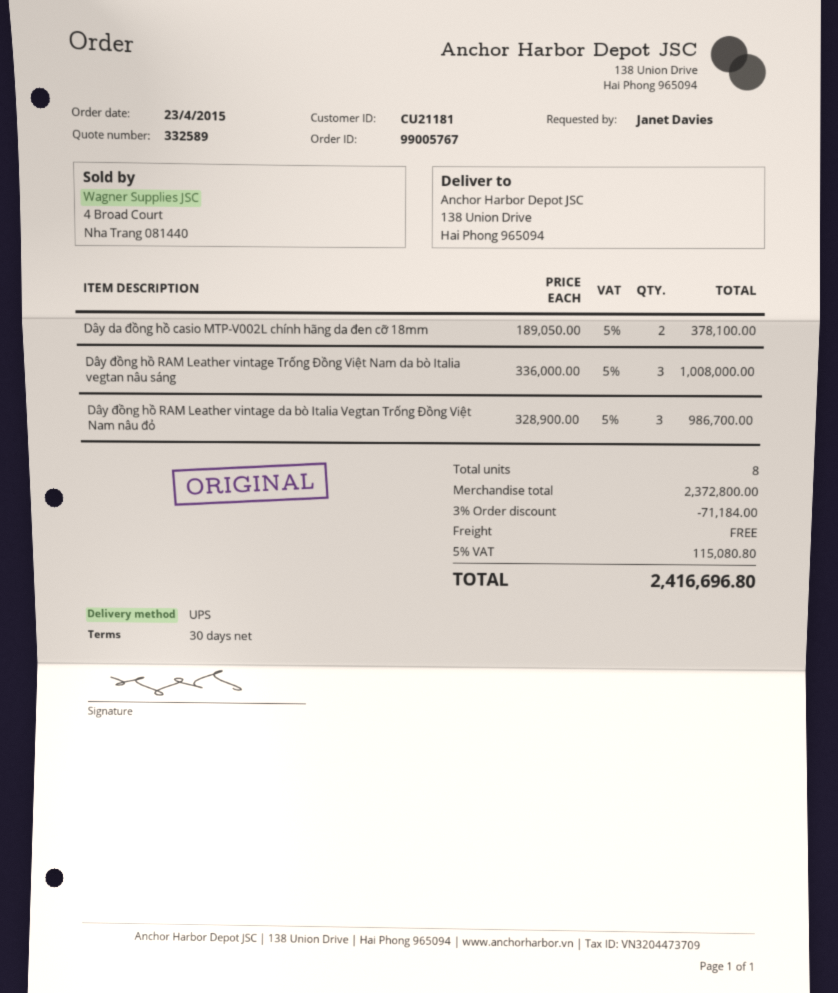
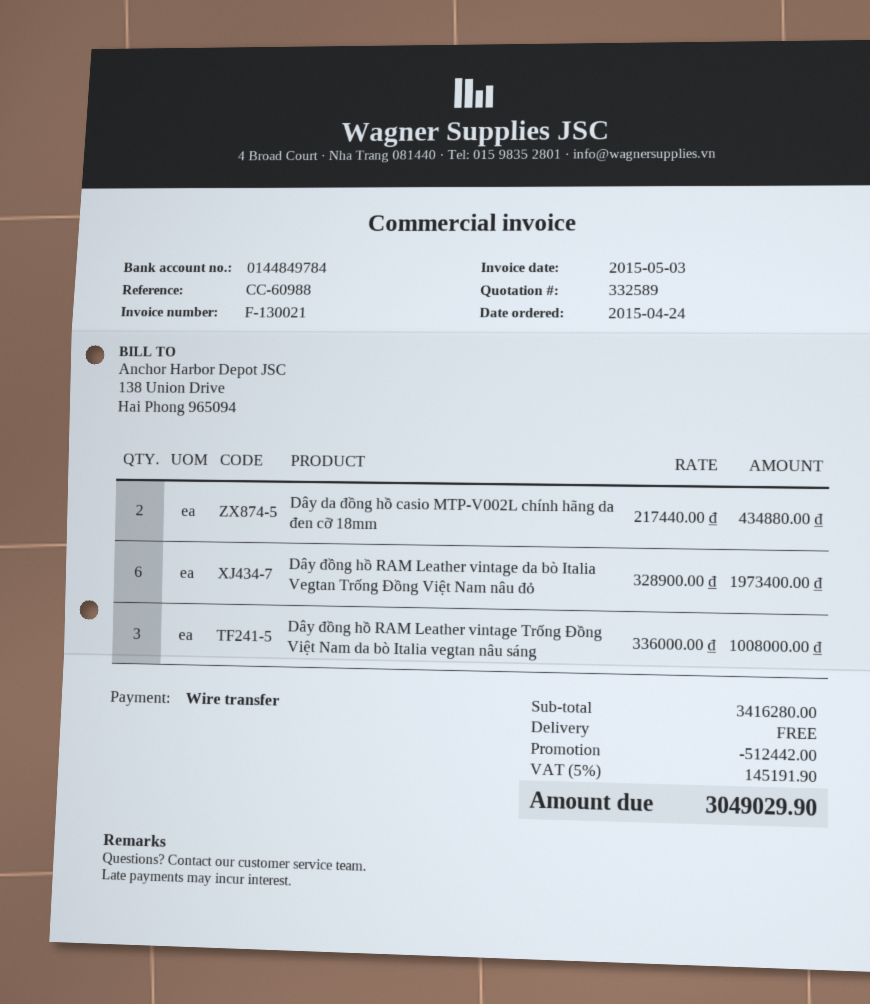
order date: 2015-04-23 -> 2015-04-24
Dây da đồng hồ casio MTP-V002L chính hãng da đen cỡ 18mm: 2 x 189050.00 = 378100.00 -> 2 x 217440.00 = 434880.00
Dây đồng hồ RAM Leather vintage da bò Italia Vegtan Trống Đồng Việt Nam nâu đỏ: 3 x 328900.00 = 986700.00 -> 6 x 328900.00 = 1973400.00
subtotal: 2372800.00 -> 3416280.00
discount: 71184.00 -> 512442.00
tax: 5% = 115080.80 -> 5% = 145191.90
total: 2416696.80 -> 3049029.90

